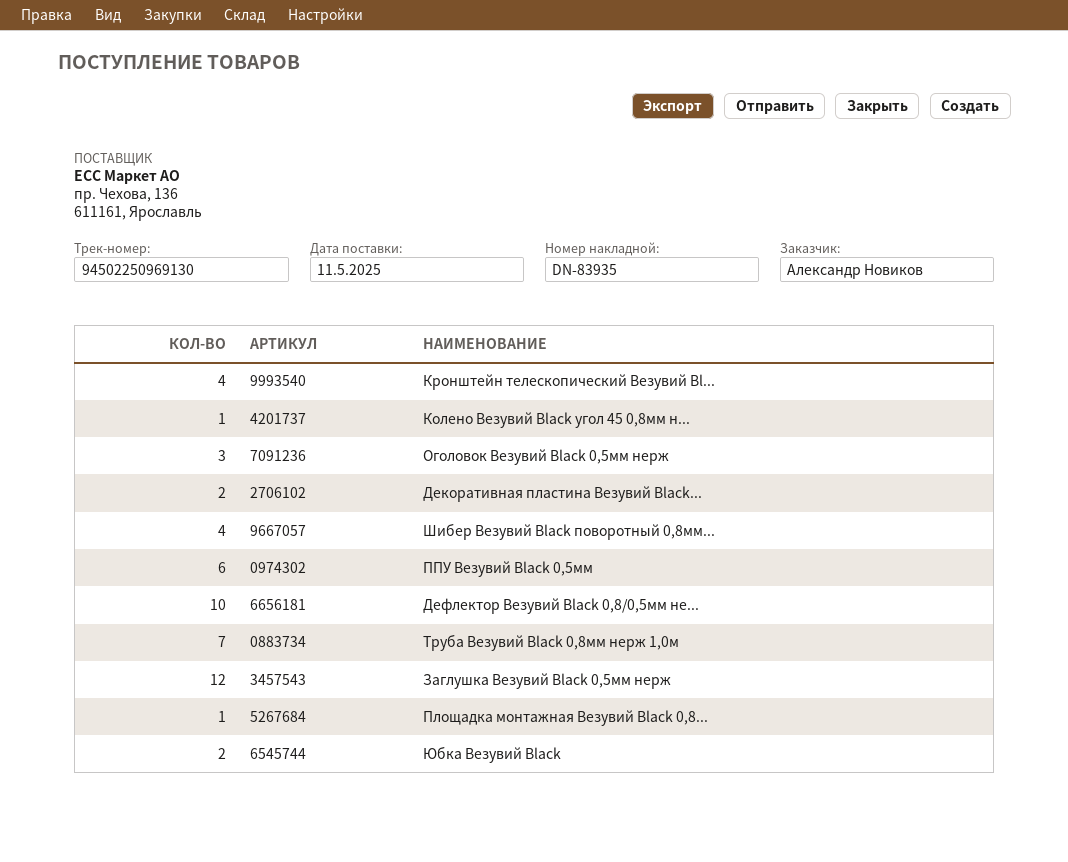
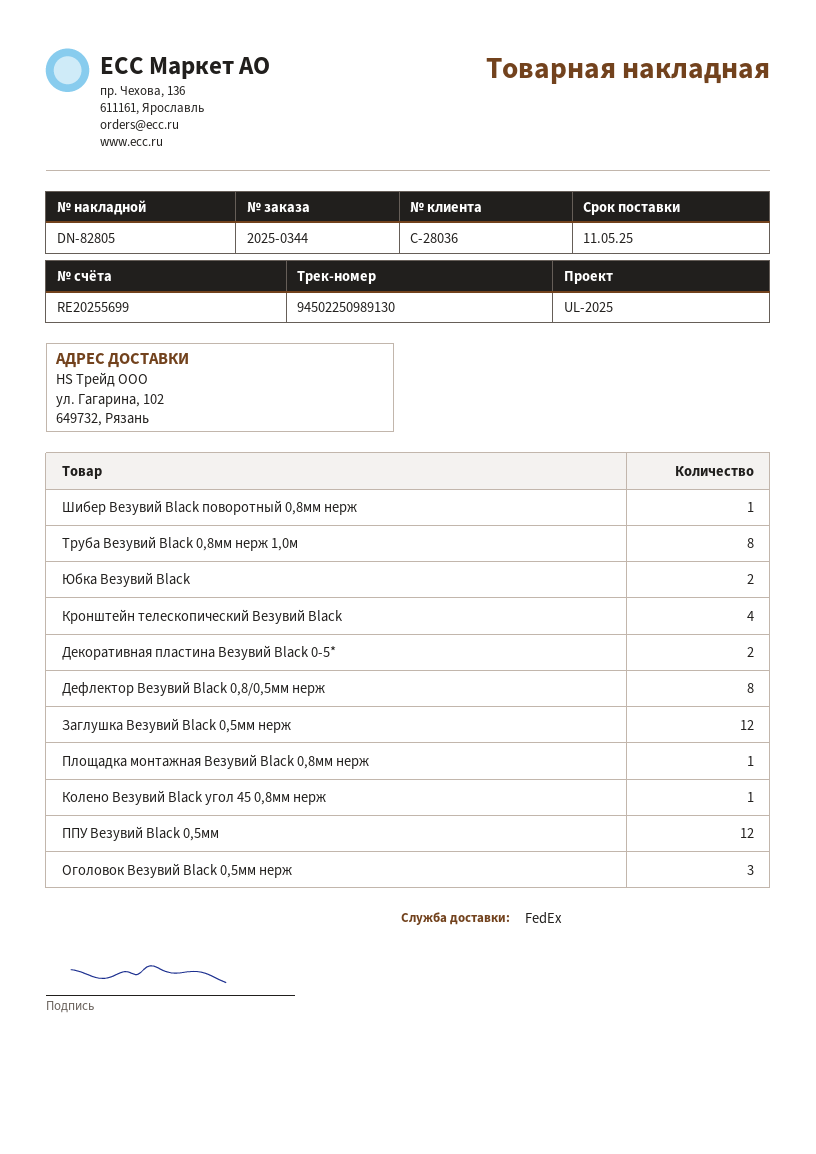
delivery note number: DN-83935 -> DN-82805
tracking number: 94502250969130 -> 94502250989130
Шибер Везувий Black поворотный 0,8мм...: 4 -> 1
ППУ Везувий Black 0,5мм: 6 -> 12
Дефлектор Везувий Black 0,8/0,5мм не...: 10 -> 8
Труба Везувий Black 0,8мм нерж 1,0м: 7 -> 8

